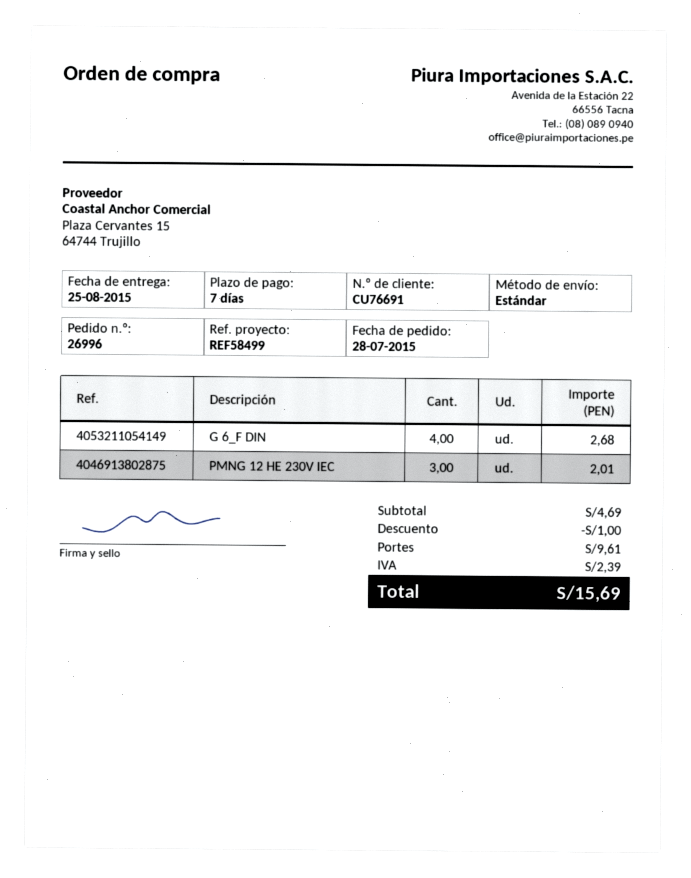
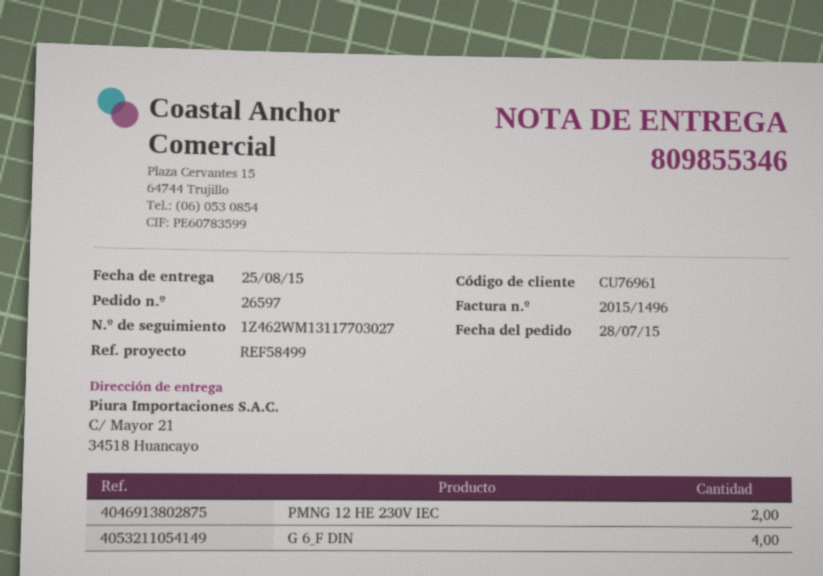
order number: 26996 -> 26597
customer number: CU76691 -> CU76961
PMNG 12 HE 230V IEC: 3 -> 2

